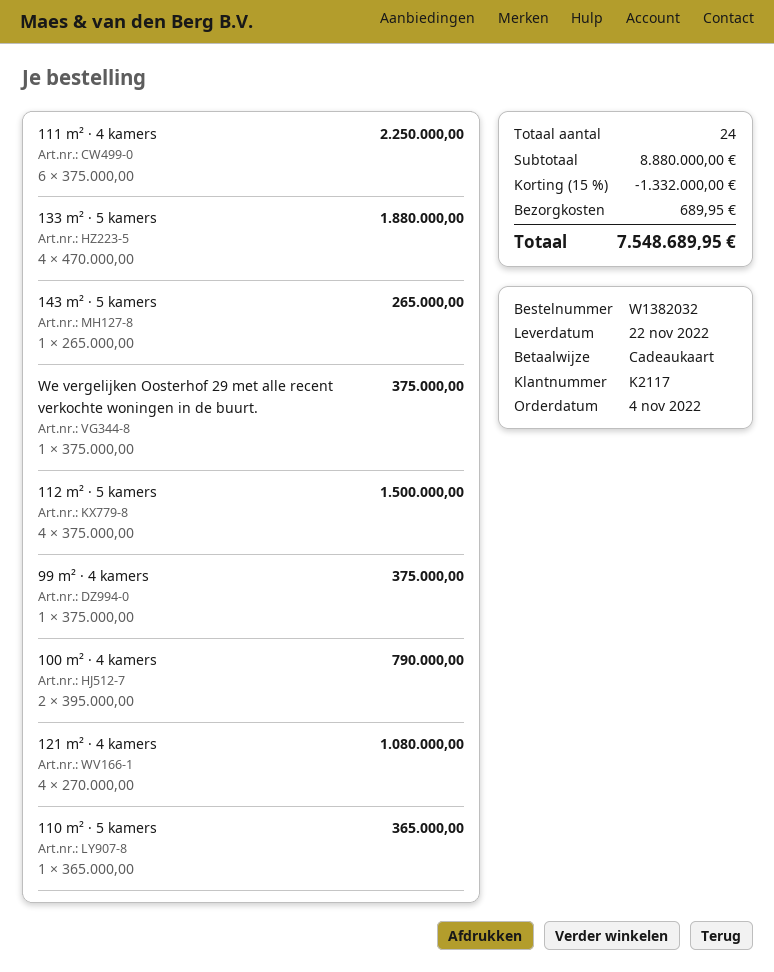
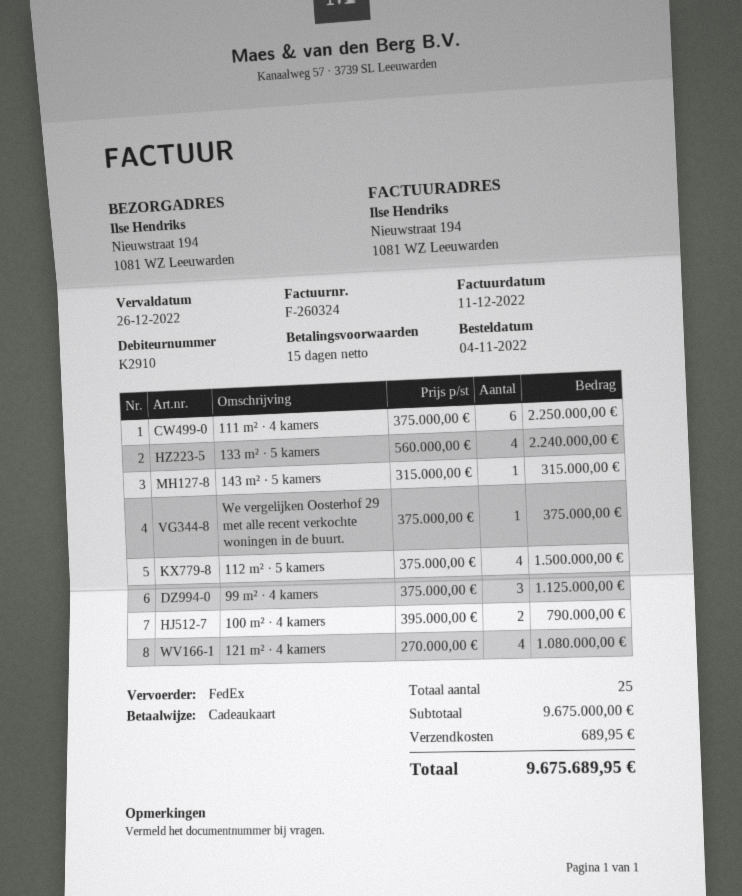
customer number: K2117 -> K2910
133 m² · 5 kamers: 4 x 470000.00 = 1880000.00 -> 4 x 560000.00 = 2240000.00
143 m² · 5 kamers: 1 x 265000.00 = 265000.00 -> 1 x 315000.00 = 315000.00
99 m² · 4 kamers: 1 x 375000.00 = 375000.00 -> 3 x 375000.00 = 1125000.00
110 m² · 5 kamers: 1 x 365000.00 = 365000.00 -> none
total quantity: 24 -> 25
subtotal: 8880000.00 -> 9675000.00
discount: 15% = 1332000.00 -> none
total: 7548689.95 -> 9675689.95

